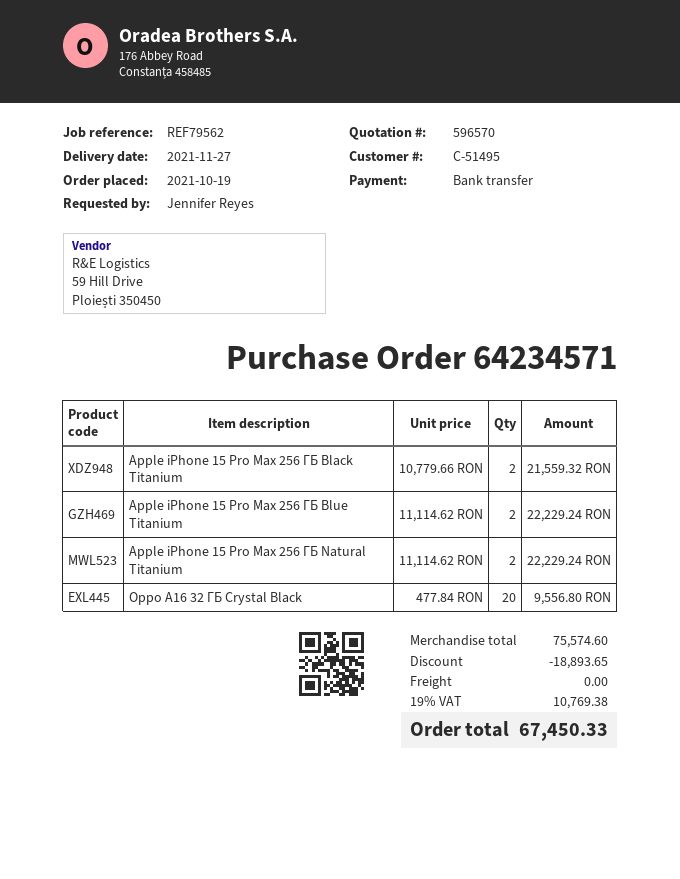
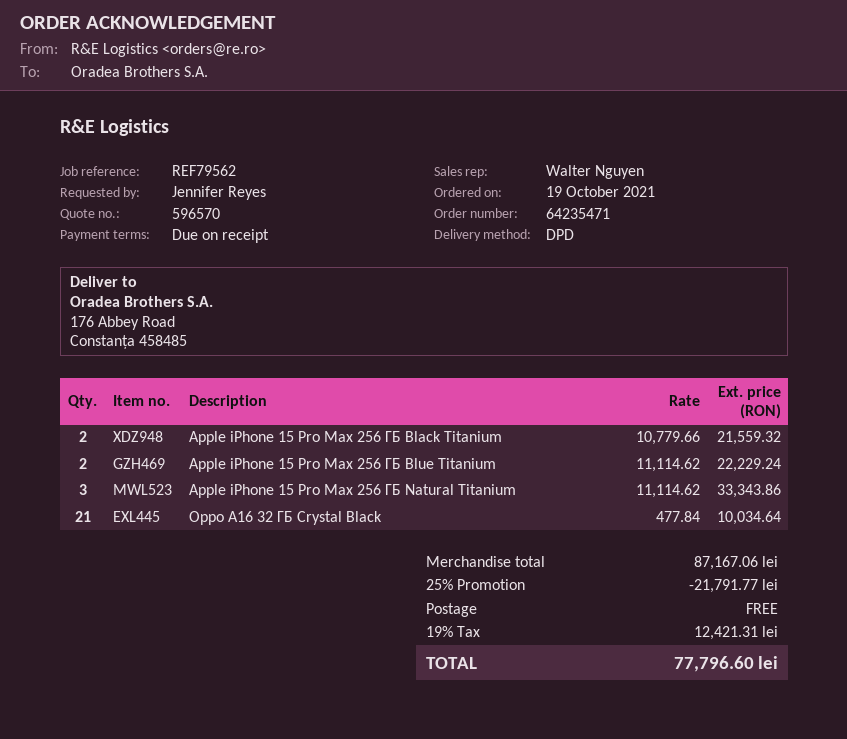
order number: 64234571 -> 64235471
Apple iPhone 15 Pro Max 256 ГБ Natural Titanium: 2 x 11114.62 = 22229.24 -> 3 x 11114.62 = 33343.86
Oppo A16 32 ГБ Crystal Black: 20 x 477.84 = 9556.80 -> 21 x 477.84 = 10034.64
subtotal: 75574.60 -> 87167.06
discount: 18893.65 -> 21791.77
tax: 19% = 10769.38 -> 19% = 12421.31
total: 67450.33 -> 77796.60

